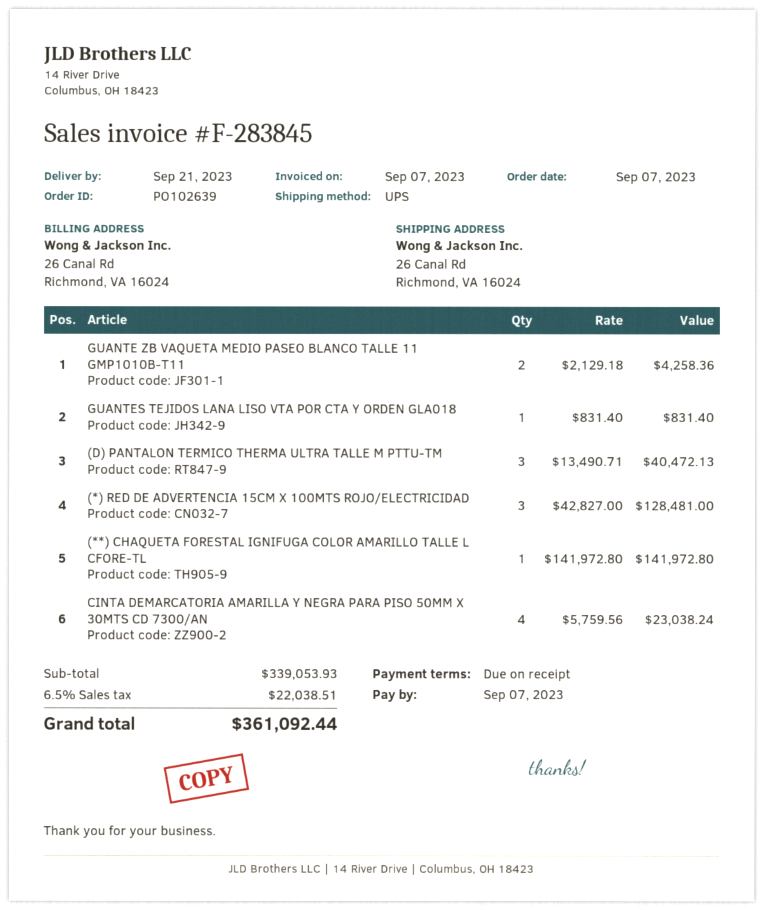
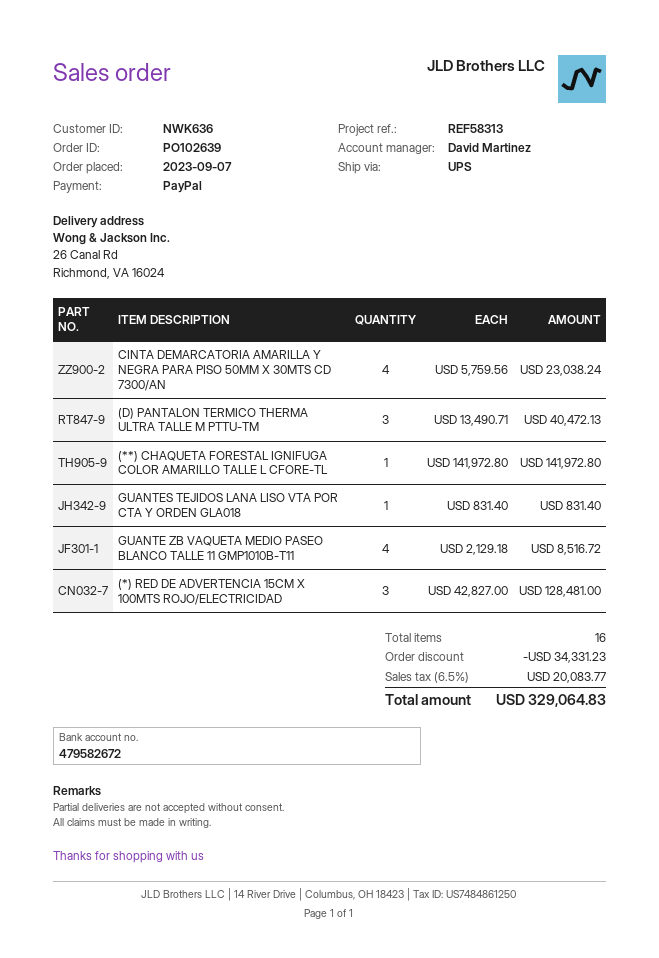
GUANTE ZB VAQUETA MEDIO PASEO BLANCO TALLE 11 GMP1010B-T11: 2 x 2129.18 = 4258.36 -> 4 x 2129.18 = 8516.72
discount: none -> 34331.23
tax: 6.5% = 22038.51 -> 6.5% = 20083.77
total: 361092.44 -> 329064.83

